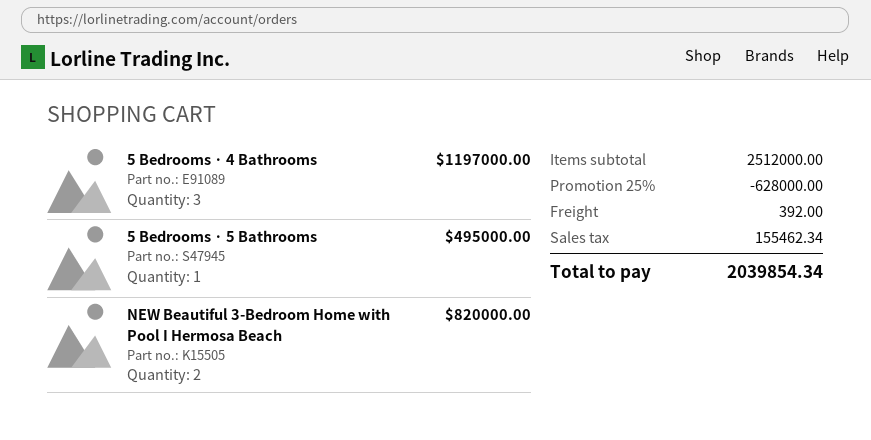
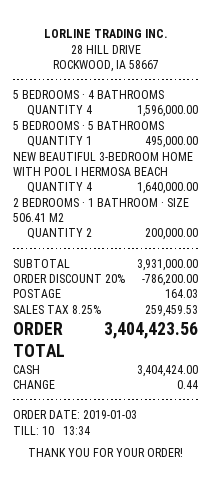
5 Bedrooms · 4 Bathrooms: 3 for 1197000.00 -> 4 for 1596000.00
NEW Beautiful 3-Bedroom Home with Pool I Hermosa Beach: 2 for 820000.00 -> 4 for 1640000.00
2 BEDROOMS · 1 BATHROOM · SIZE 506.41 M2: none -> 2 for 200000.00
subtotal: 2512000.00 -> 3931000.00
discount: 25% = 628000.00 -> 20% = 786200.00
shipping: 392.00 -> 164.03
tax: 155462.34 -> 259459.53
total: 2039854.34 -> 3404423.56

